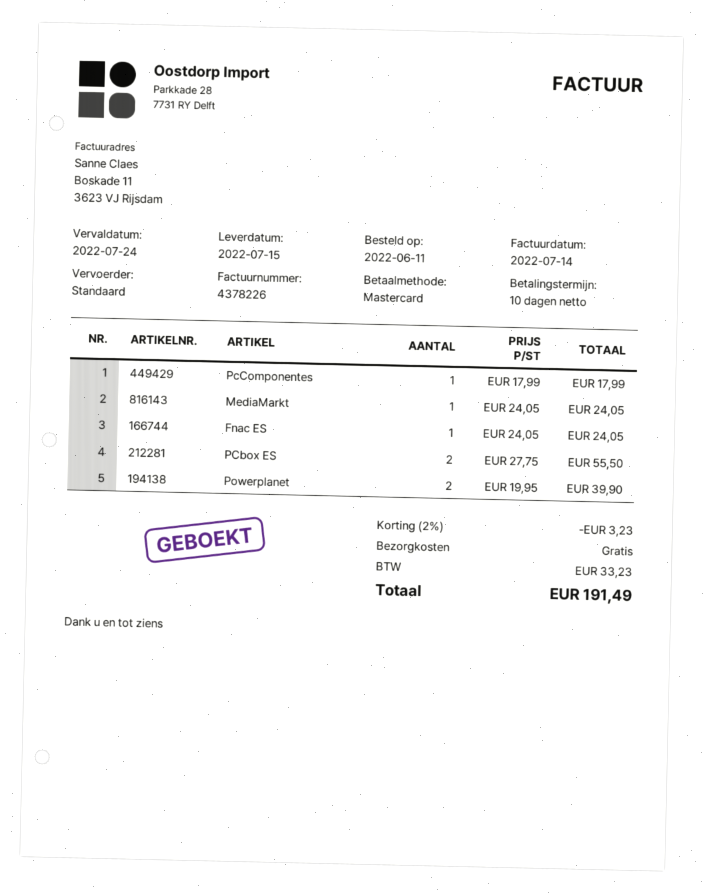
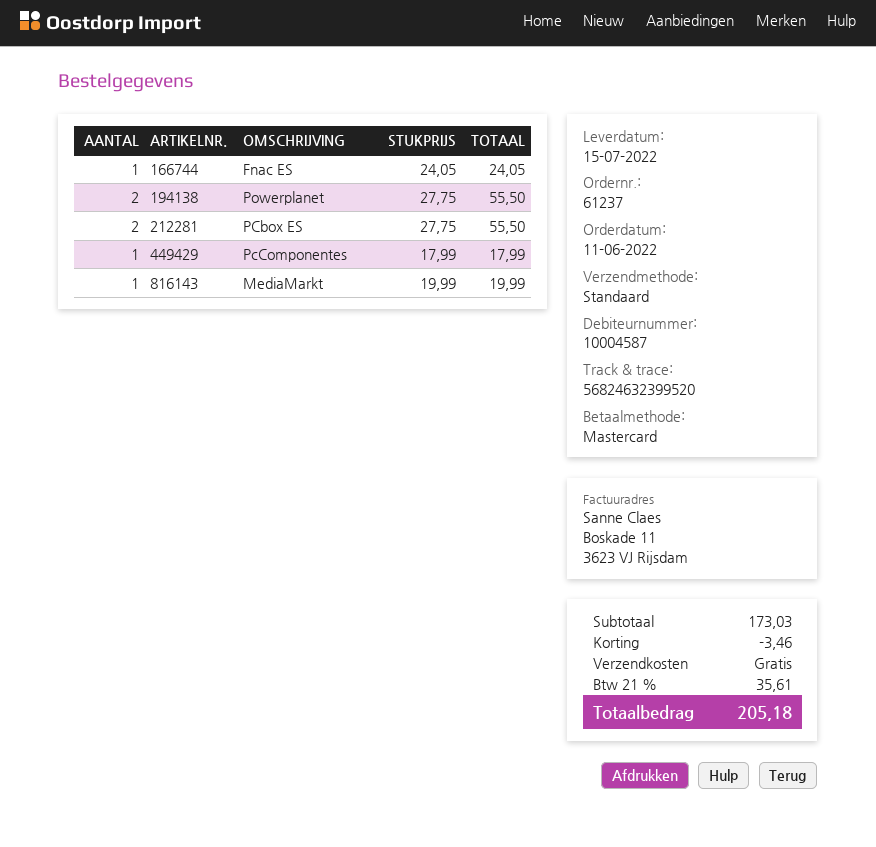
MediaMarkt: 1 x 24.05 = 24.05 -> 1 x 19.99 = 19.99
Powerplanet: 2 x 19.95 = 39.90 -> 2 x 27.75 = 55.50
discount: 3.23 -> 3.46
tax: 33.23 -> 35.61
total: 191.49 -> 205.18

